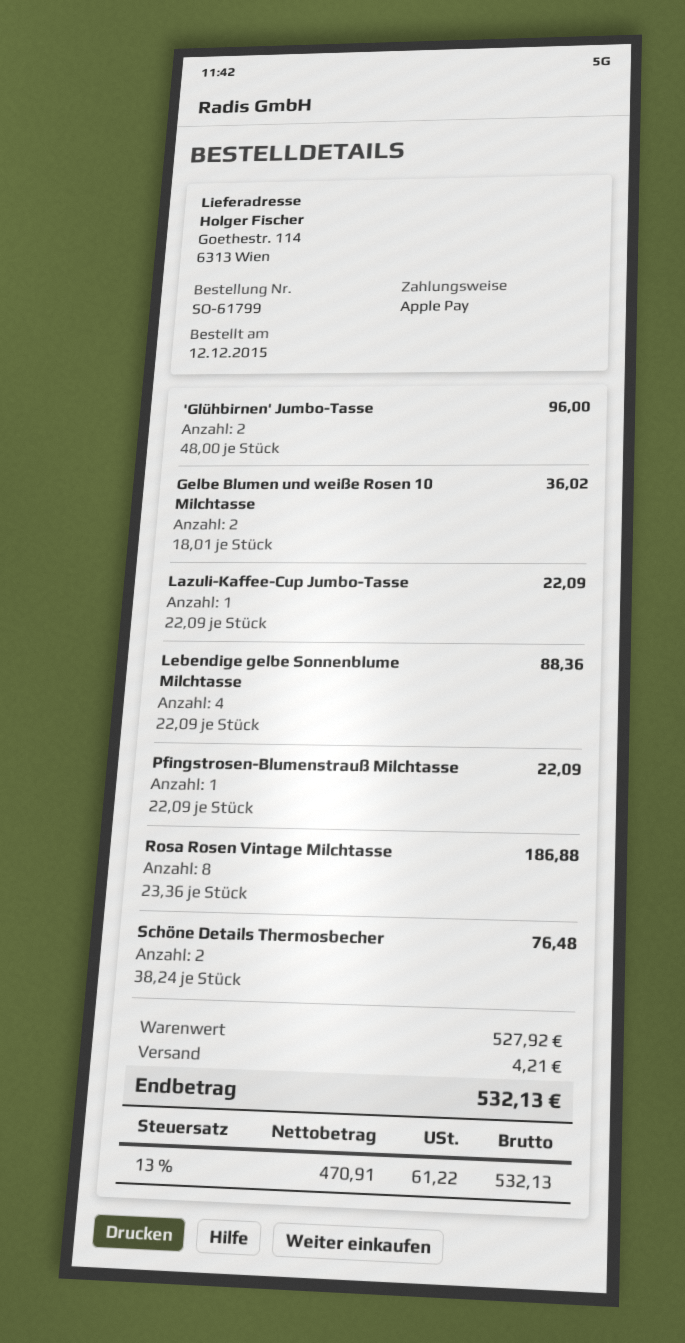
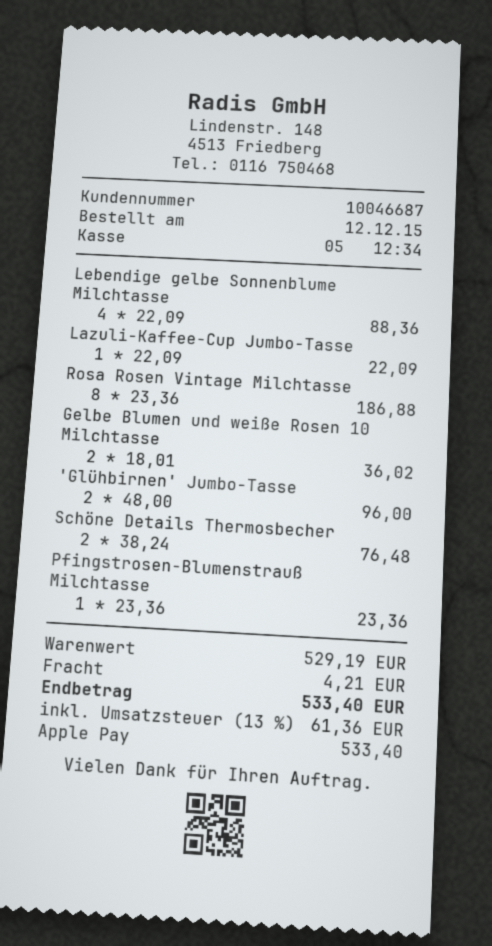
Pfingstrosen-Blumenstrauß Milchtasse: 1 x 22.09 = 22.09 -> 1 x 23.36 = 23.36
subtotal: 527.92 -> 529.19
tax: 13% = 61.22 -> 13% = 61.36
total: 532.13 -> 533.40

